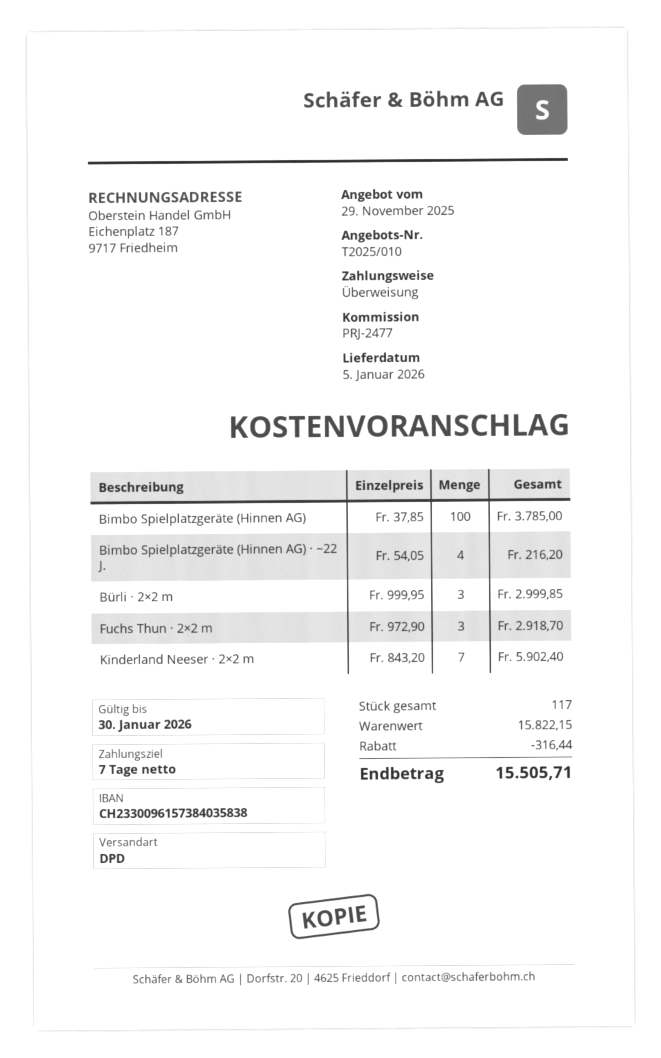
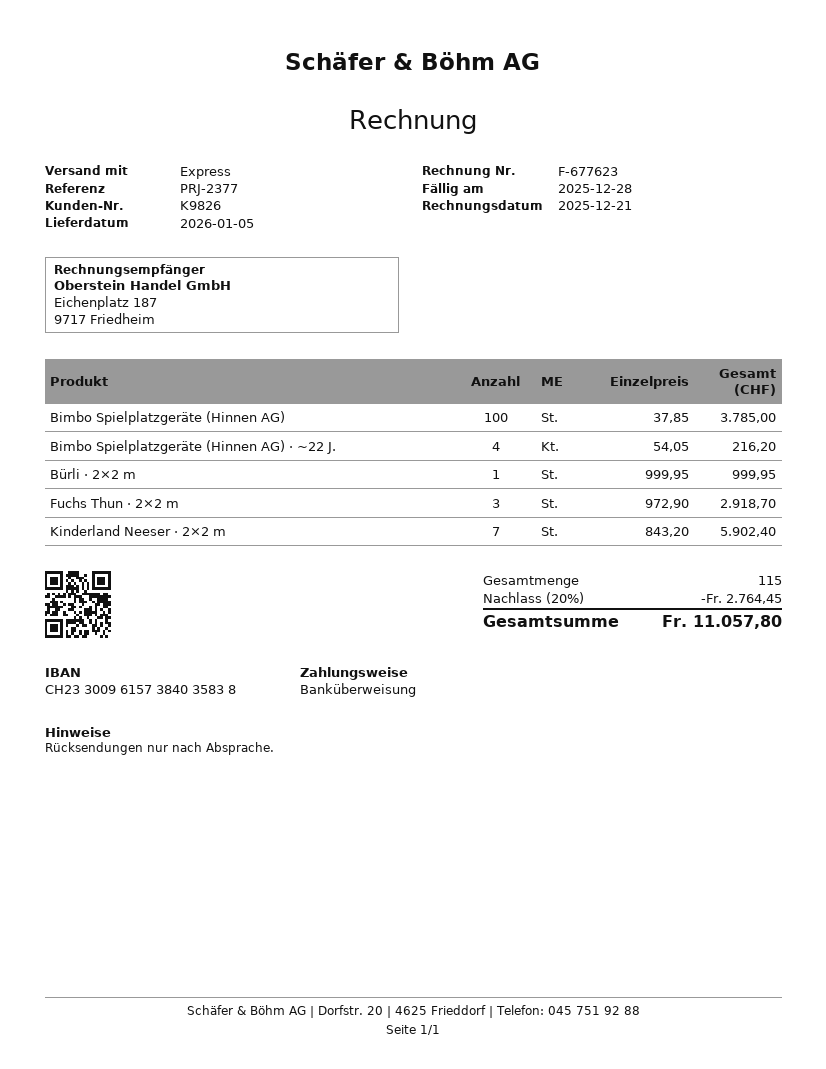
reference: PRJ-2477 -> PRJ-2377
shipping method: DPD -> express
Bürli · 2×2 m: 3 x 999.95 = 2999.85 -> 1 x 999.95 = 999.95
total quantity: 117 -> 115
discount: 316.44 -> 2764.45
total: 15505.71 -> 11057.80

